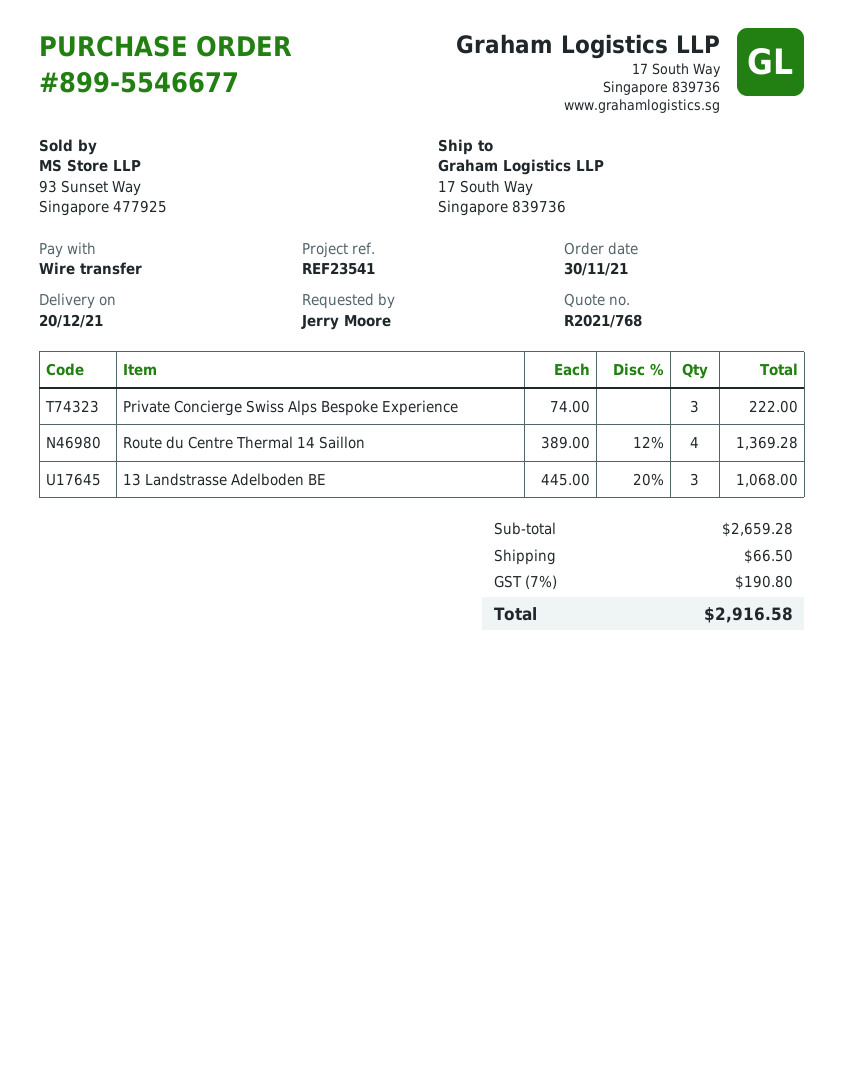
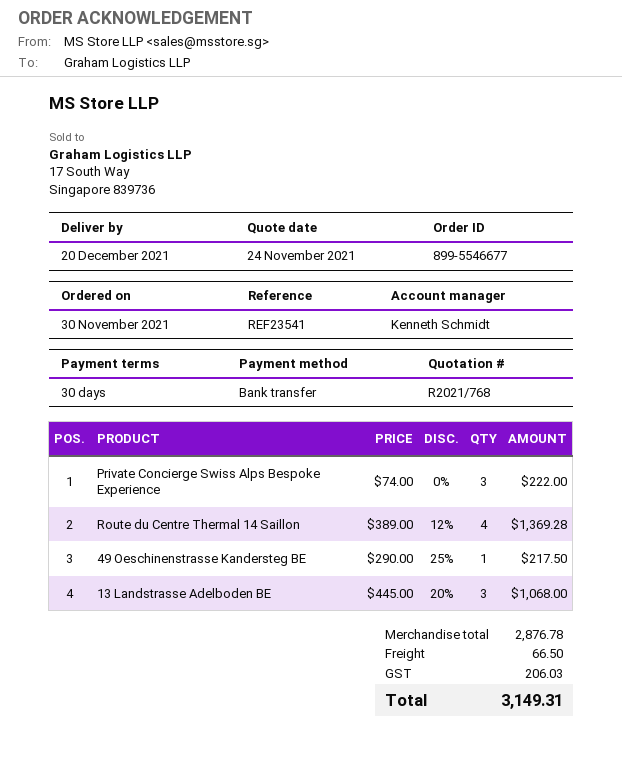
49 Oeschinenstrasse Kandersteg BE: none -> 1 x 290.00 - 25% = 217.50
subtotal: 2659.28 -> 2876.78
tax: 190.80 -> 206.03
total: 2916.58 -> 3149.31

